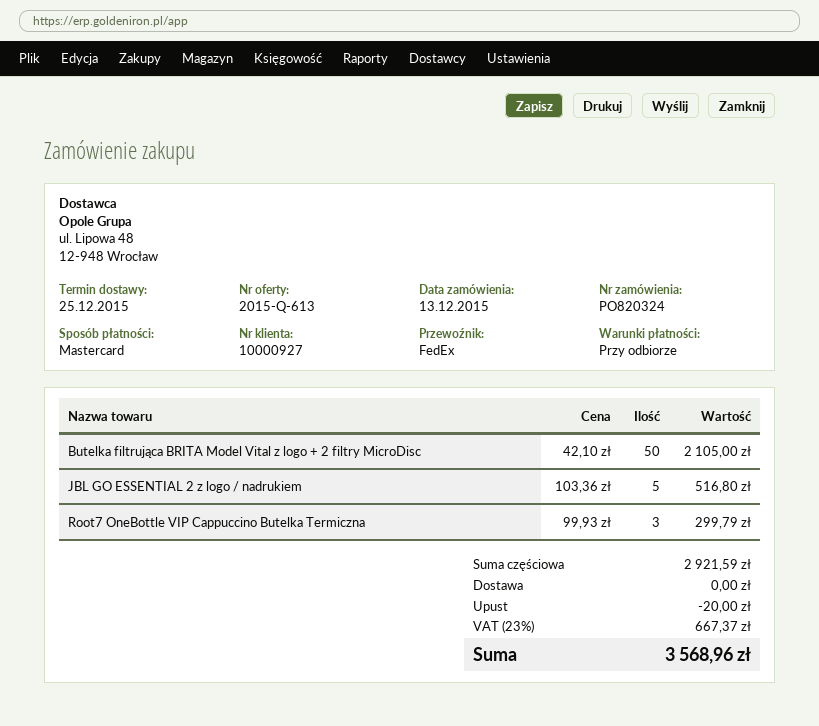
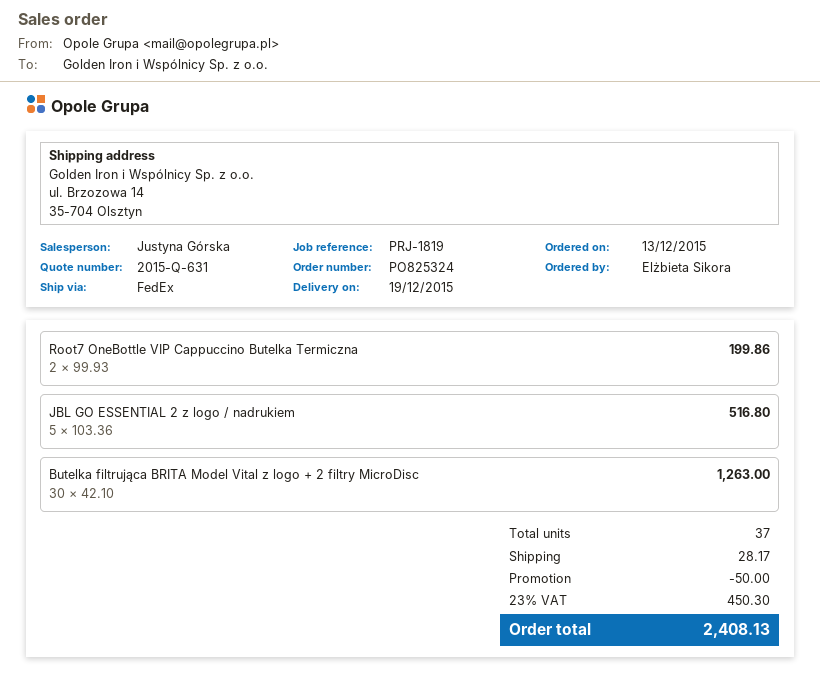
quote number: 2015-Q-613 -> 2015-Q-631
order number: PO820324 -> PO825324
delivery date: 2015-12-25 -> 2015-12-19
Butelka filtrująca BRITA Model Vital z logo + 2 filtry MicroDisc: 50 x 42.10 = 2105.00 -> 30 x 42.10 = 1263.00
Root7 OneBottle VIP Cappuccino Butelka Termiczna: 3 x 99.93 = 299.79 -> 2 x 99.93 = 199.86
discount: 20.00 -> 50.00
shipping: 0.00 -> 28.17
tax: 23% = 667.37 -> 23% = 450.30
total: 3568.96 -> 2408.13

